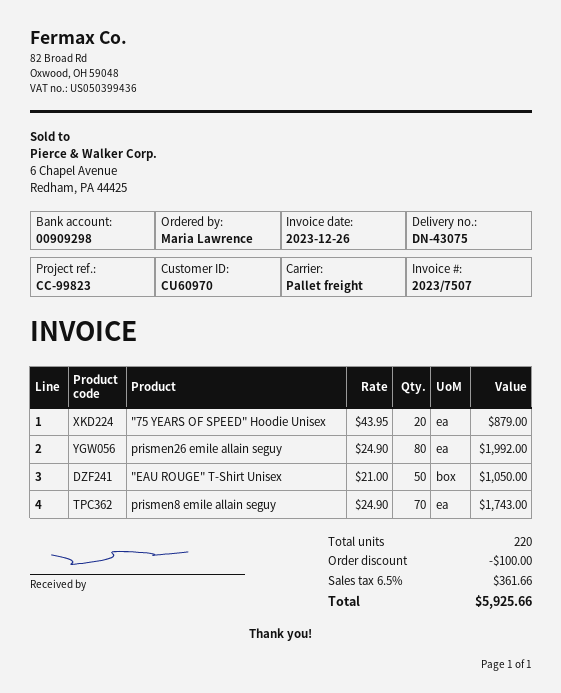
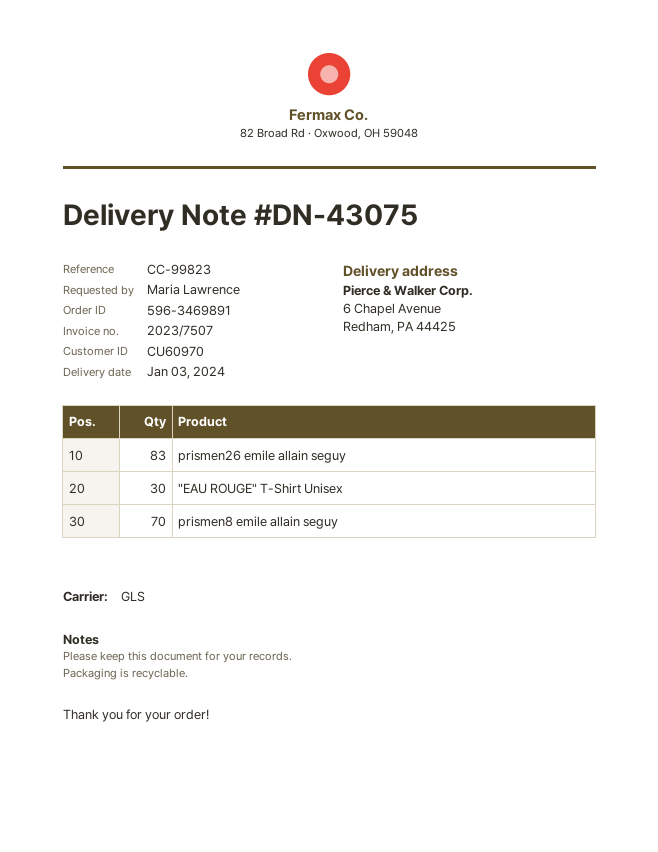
shipping method: pallet freight -> GLS
"75 YEARS OF SPEED" Hoodie Unisex: 20 -> none
prismen26 emile allain seguy: 80 -> 83
"EAU ROUGE" T-Shirt Unisex: 50 -> 30

